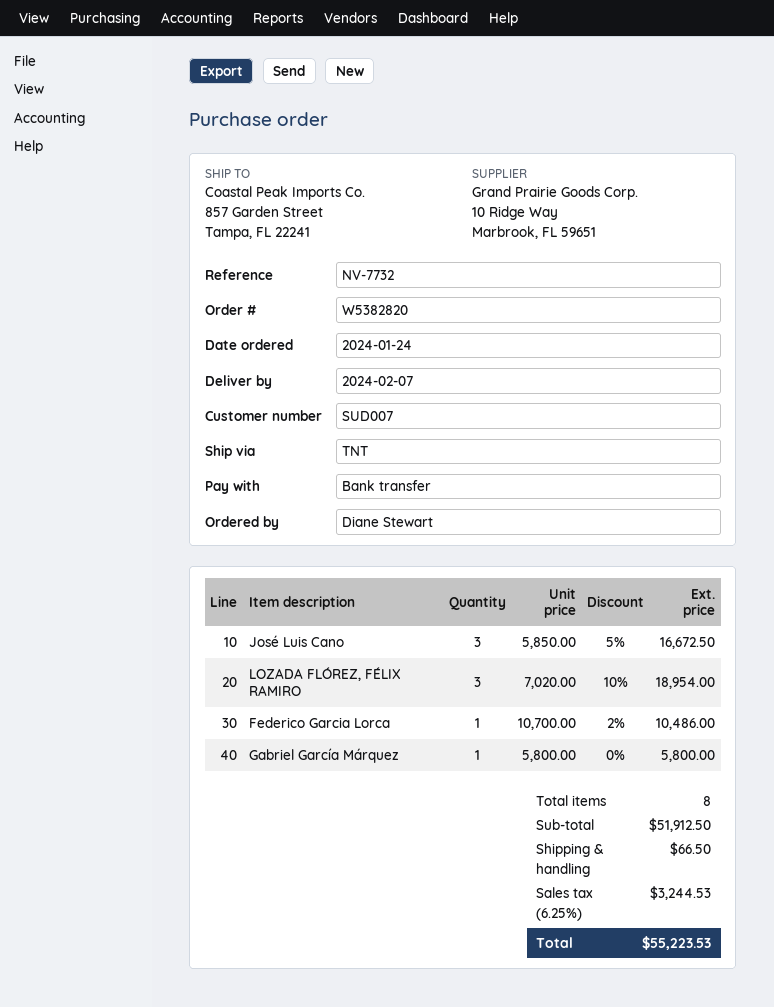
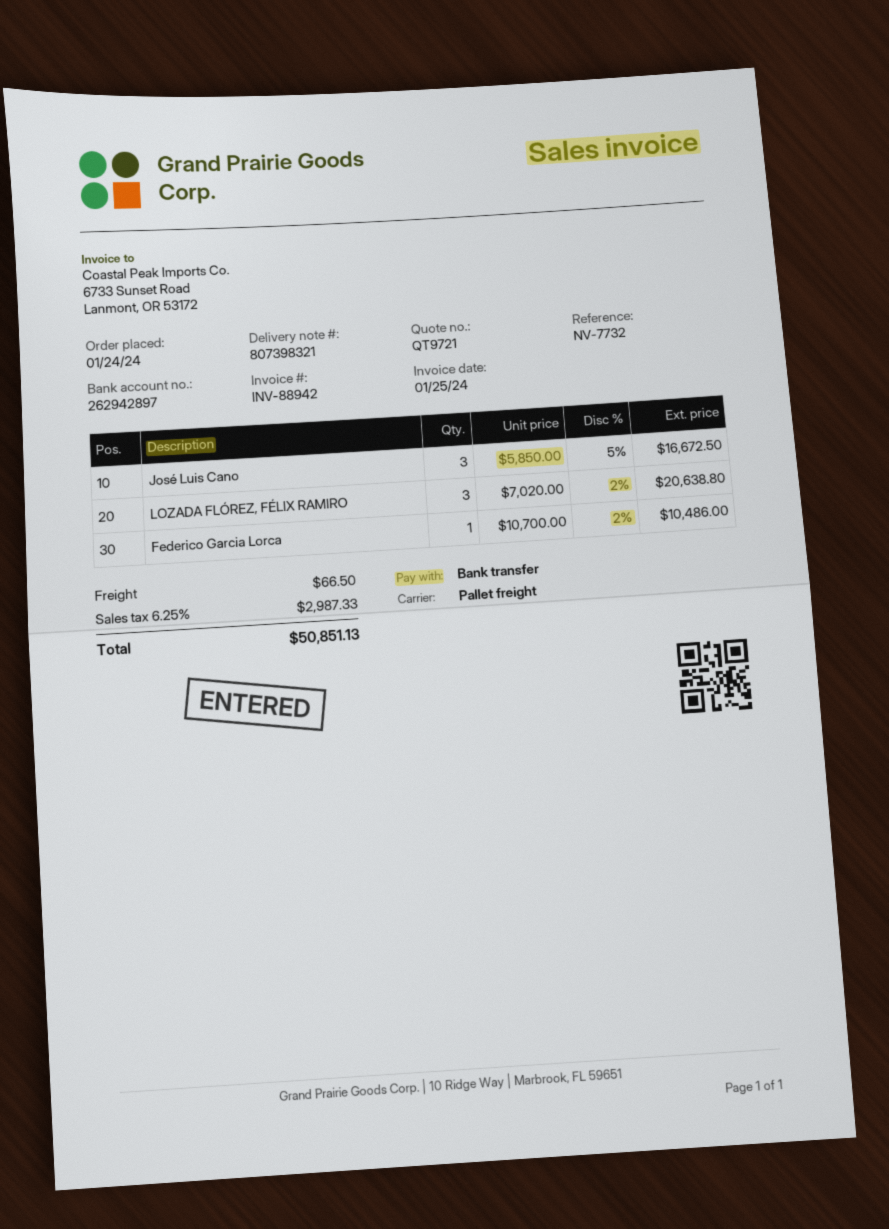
shipping method: TNT -> pallet freight
LOZADA FLÓREZ, FÉLIX RAMIRO: 3 x 7020.00 - 10% = 18954.00 -> 3 x 7020.00 - 2% = 20638.80
Gabriel García Márquez: 1 x 5800.00 = 5800.00 -> none
tax: 6.25% = 3244.53 -> 6.25% = 2987.33
total: 55223.53 -> 50851.13

